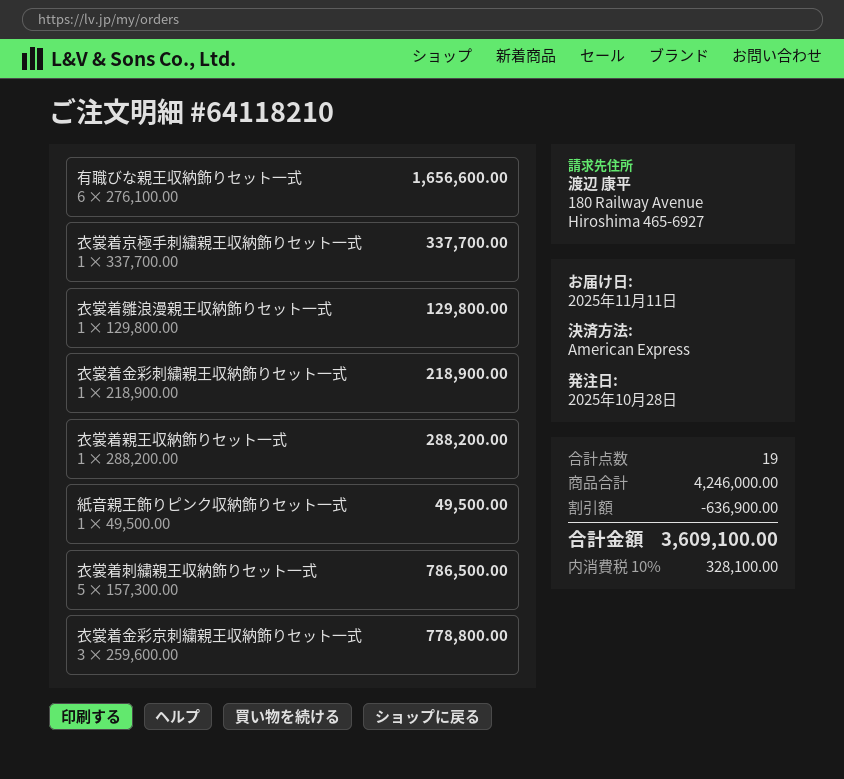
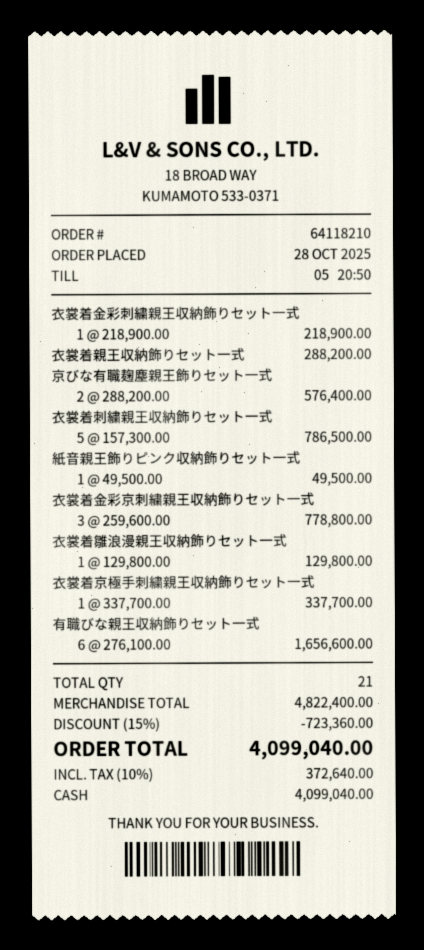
payment method: American Express -> cash
京びな有職麹塵親王飾りセット一式: none -> 2 x 288200.00 = 576400.00
total quantity: 19 -> 21
subtotal: 4246000.00 -> 4822400.00
discount: 636900.00 -> 723360.00
tax: 10% = 328100.00 -> 10% = 372640.00
total: 3609100.00 -> 4099040.00

